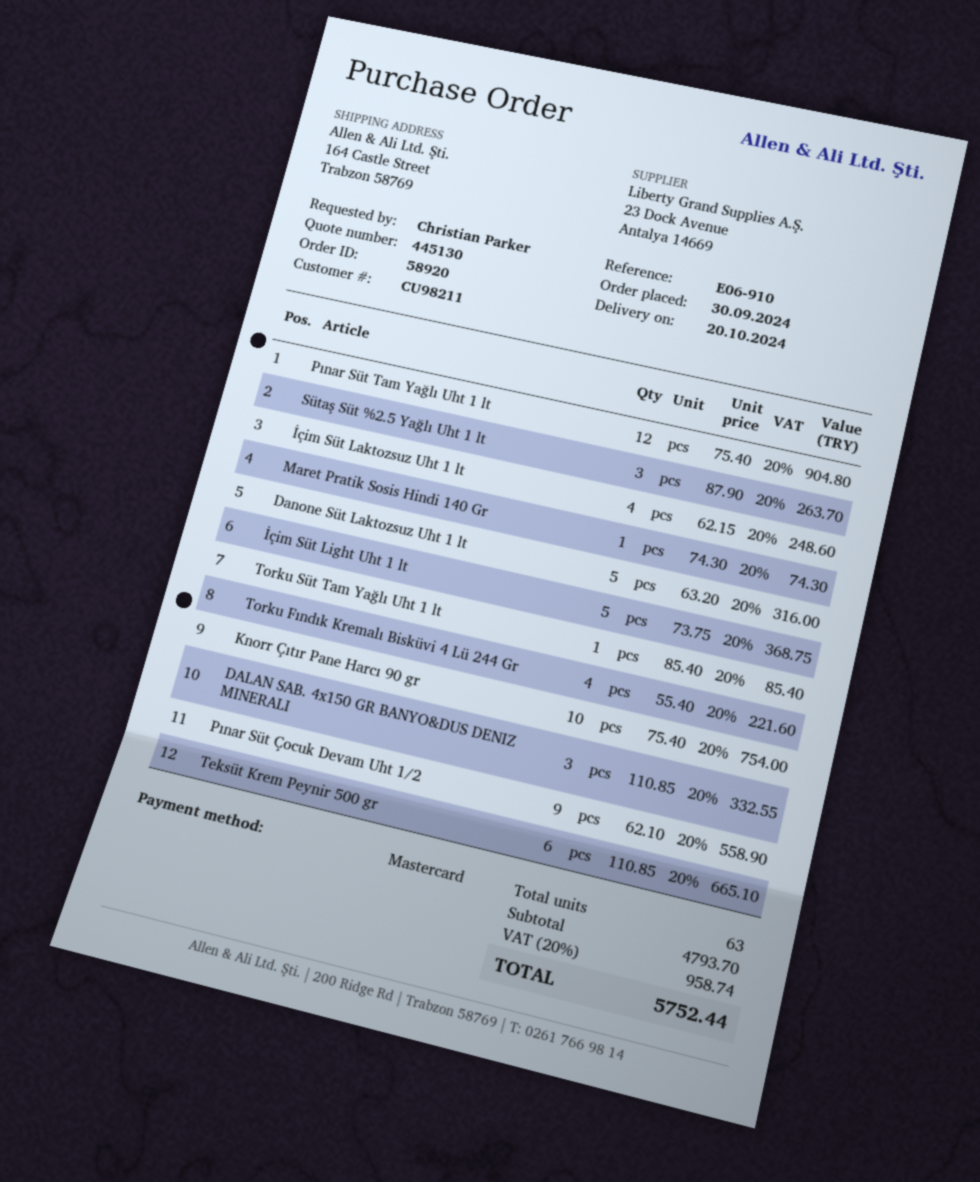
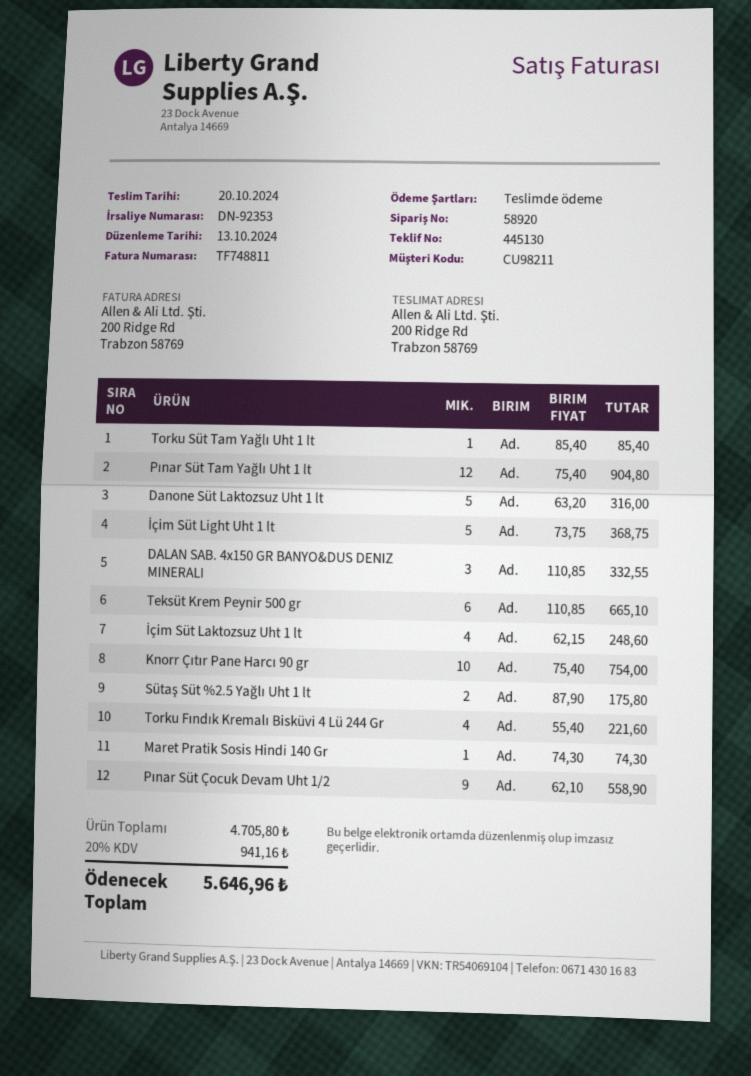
ship to: 164 Castle Street, Trabzon 58769 -> 200 Ridge Rd, Trabzon 58769
Sütaş Süt %2.5 Yağlı Uht 1 lt: 3 x 87.90 = 263.70 -> 2 x 87.90 = 175.80
subtotal: 4793.70 -> 4705.80
tax: 20% = 958.74 -> 20% = 941.16
total: 5752.44 -> 5646.96

